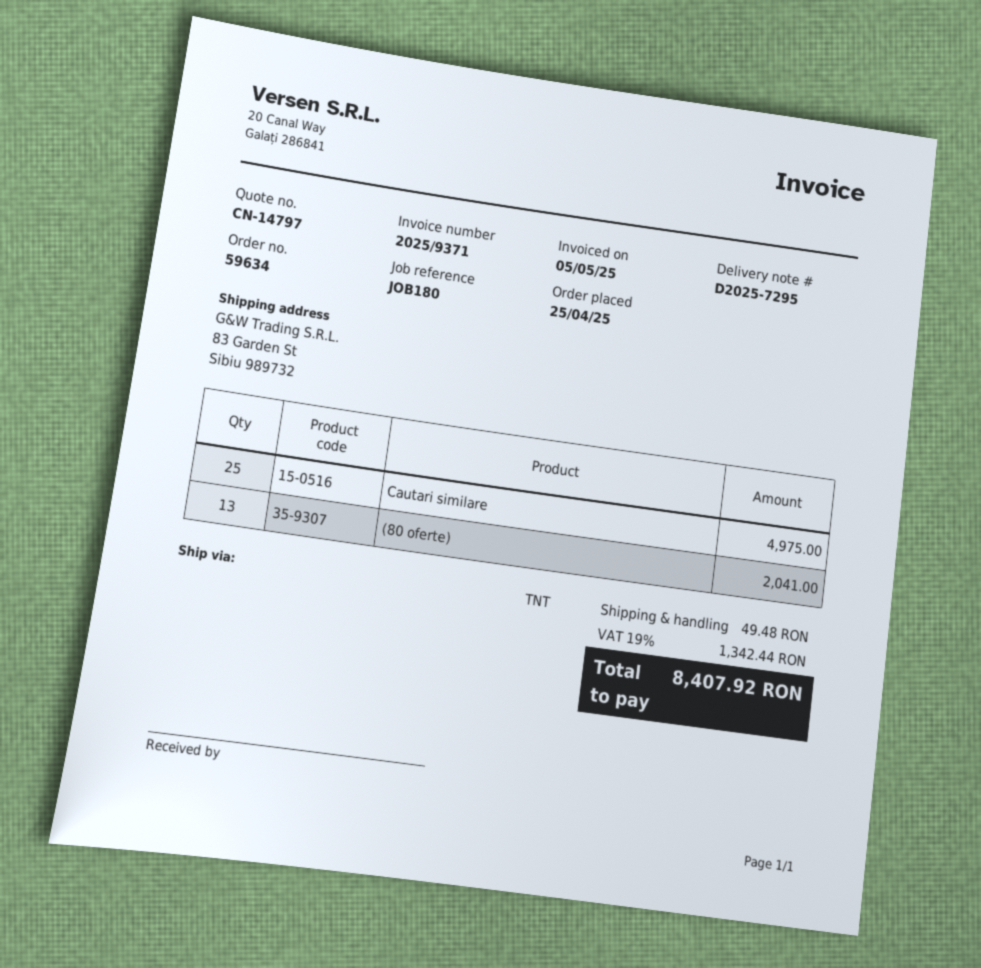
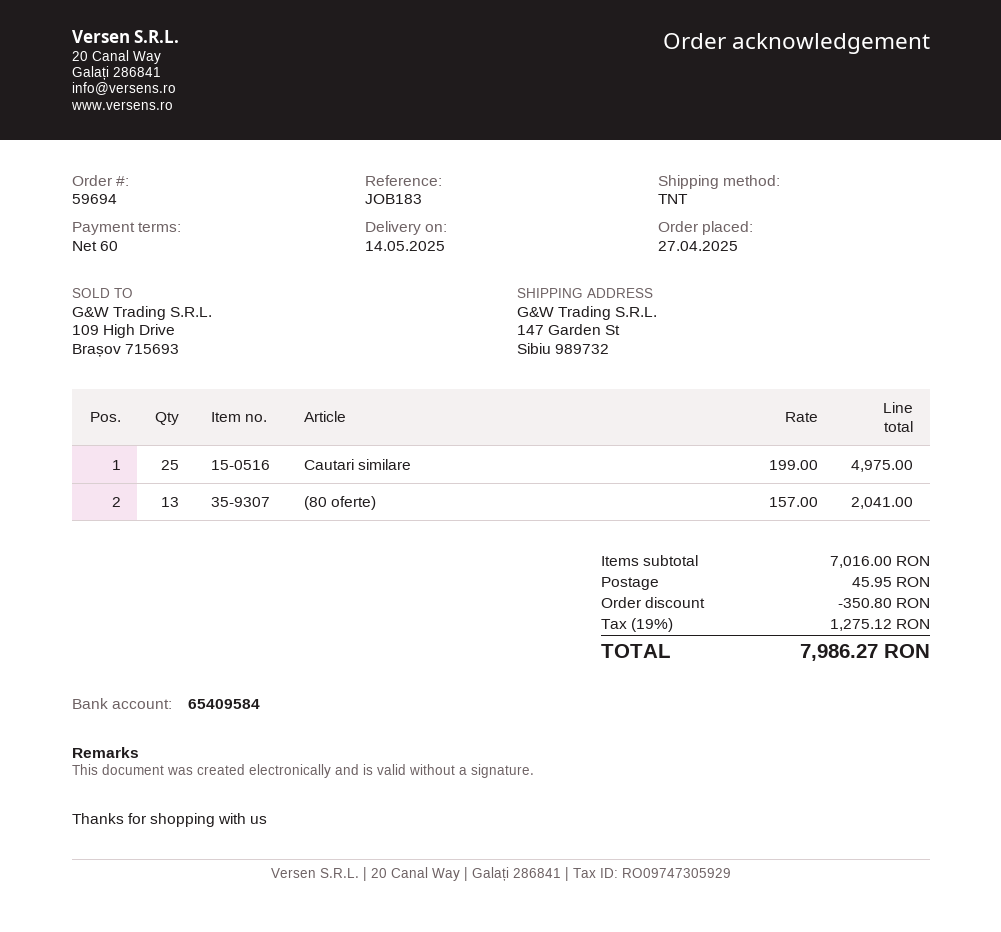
order number: 59634 -> 59694
order date: 2025-04-25 -> 2025-04-27
reference: JOB180 -> JOB183
ship to: 83 Garden St, Sibiu 989732 -> 147 Garden St, Sibiu 989732
discount: none -> 350.80
shipping: 49.48 -> 45.95
tax: 19% = 1342.44 -> 19% = 1275.12
total: 8407.92 -> 7986.27

